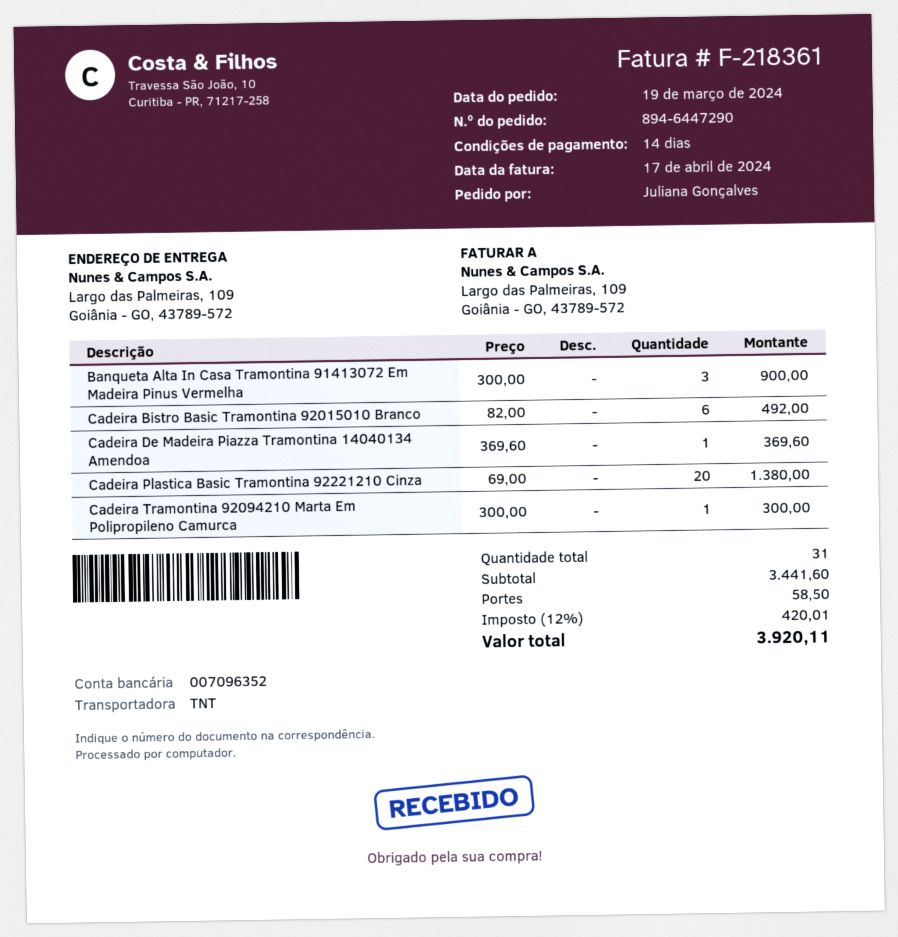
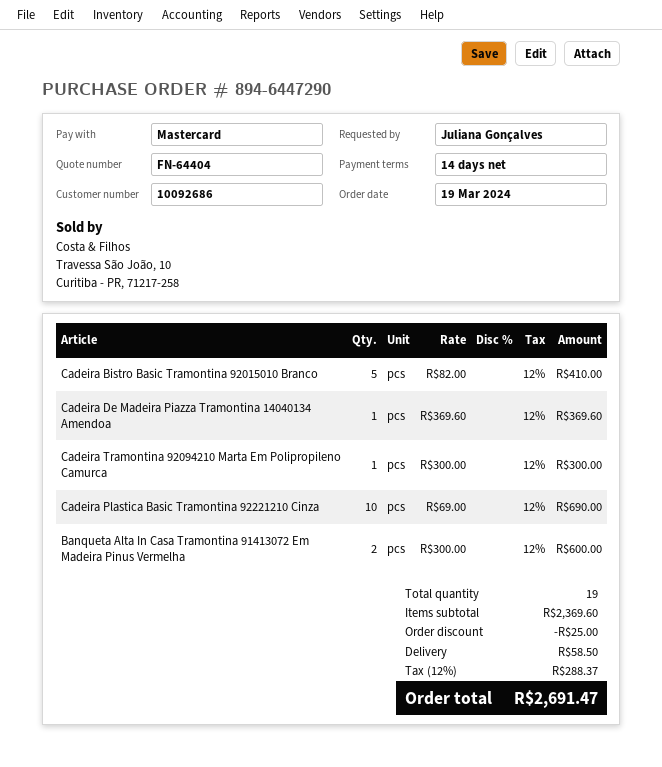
Banqueta Alta In Casa Tramontina 91413072 Em Madeira Pinus Vermelha: 3 x 300.00 = 900.00 -> 2 x 300.00 = 600.00
Cadeira Bistro Basic Tramontina 92015010 Branco: 6 x 82.00 = 492.00 -> 5 x 82.00 = 410.00
Cadeira Plastica Basic Tramontina 92221210 Cinza: 20 x 69.00 = 1380.00 -> 10 x 69.00 = 690.00
total quantity: 31 -> 19
subtotal: 3441.60 -> 2369.60
discount: none -> 25.00
tax: 12% = 420.01 -> 12% = 288.37
total: 3920.11 -> 2691.47

